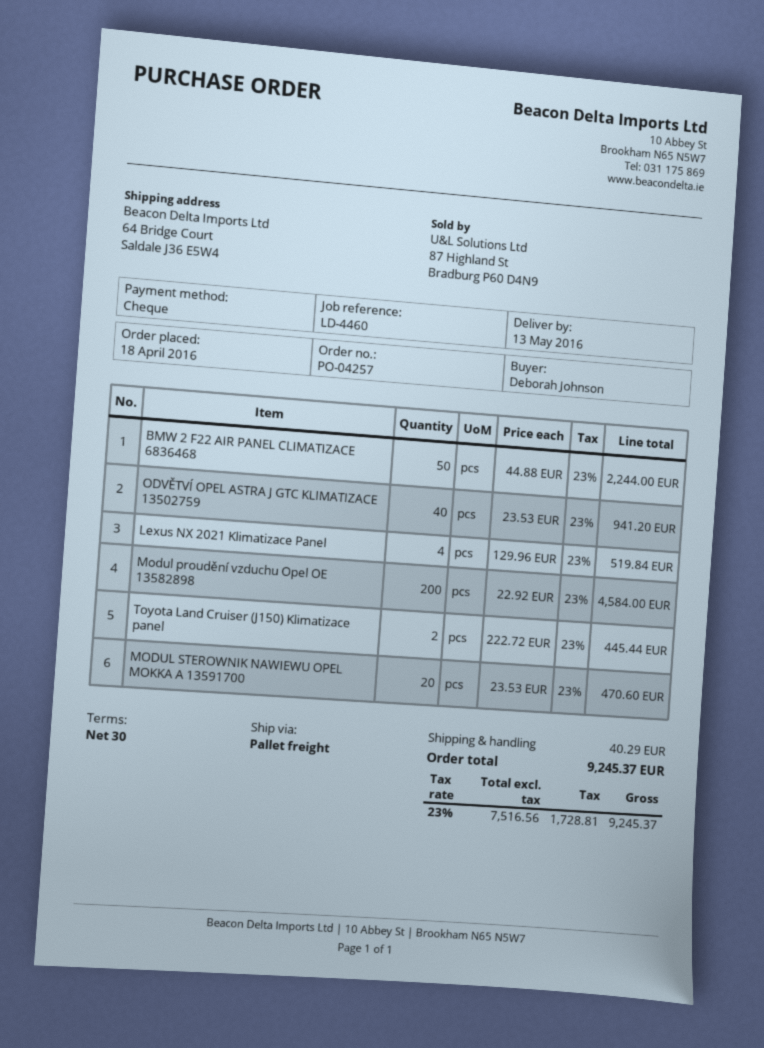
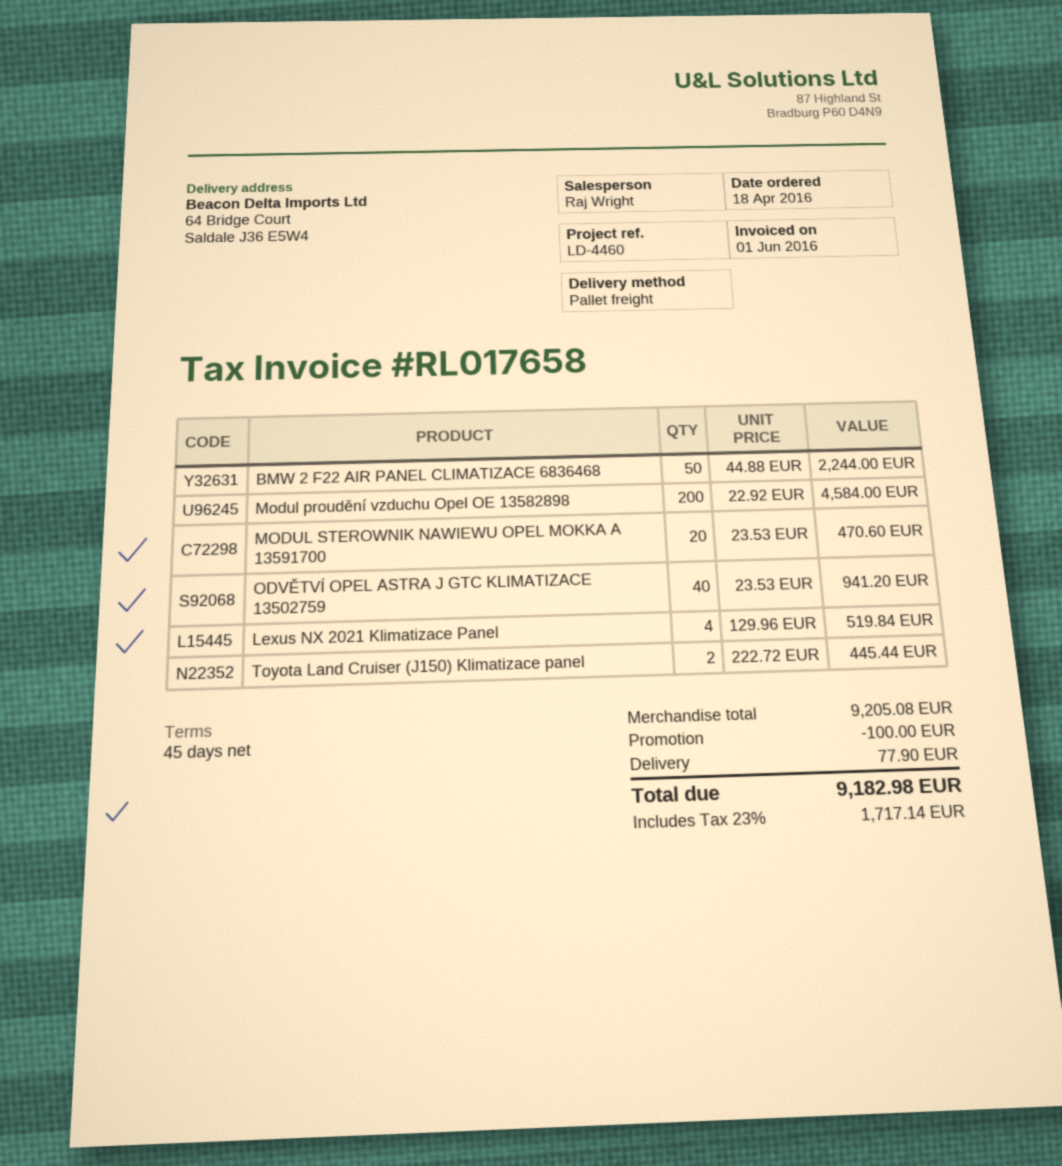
payment terms: 30 days -> 45 days
discount: none -> 100.00
shipping: 40.29 -> 77.90
tax: 23% = 1728.81 -> 23% = 1717.14
total: 9245.37 -> 9182.98

